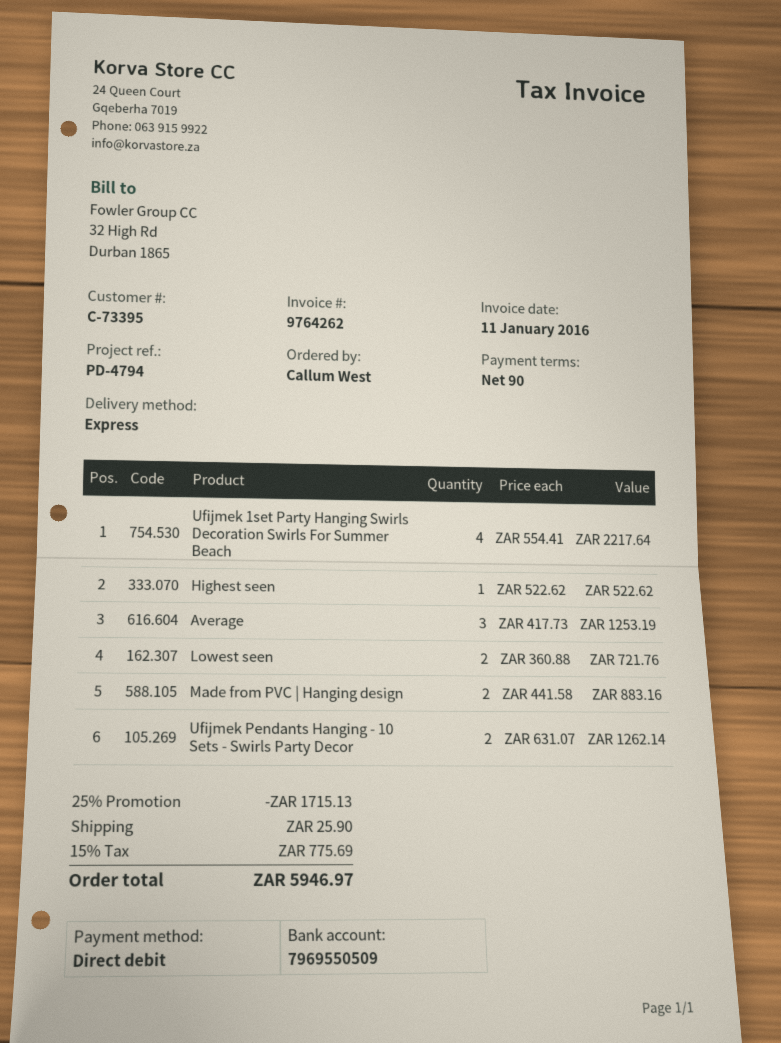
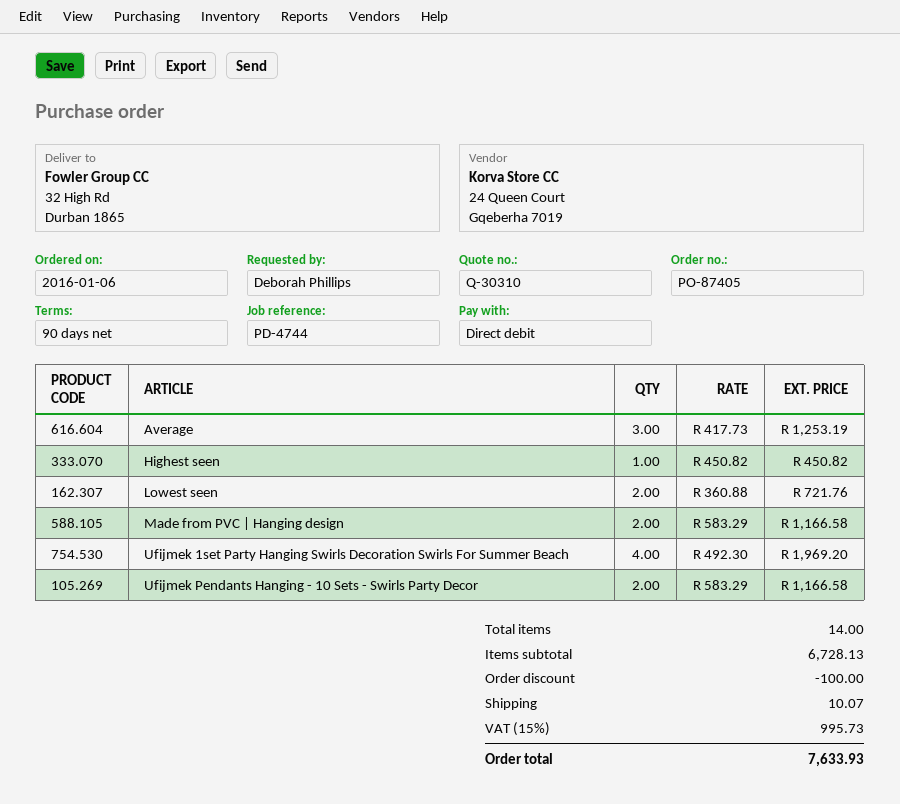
reference: PD-4794 -> PD-4744
ordered by: Callum West -> Deborah Phillips
Ufijmek 1set Party Hanging Swirls Decoration Swirls For Summer Beach: 4 x 554.41 = 2217.64 -> 4 x 492.30 = 1969.20
Highest seen: 1 x 522.62 = 522.62 -> 1 x 450.82 = 450.82
Made from PVC | Hanging design: 2 x 441.58 = 883.16 -> 2 x 583.29 = 1166.58
Ufijmek Pendants Hanging - 10 Sets - Swirls Party Decor: 2 x 631.07 = 1262.14 -> 2 x 583.29 = 1166.58
discount: 1715.13 -> 100.00
shipping: 25.90 -> 10.07
tax: 15% = 775.69 -> 15% = 995.73
total: 5946.97 -> 7633.93

